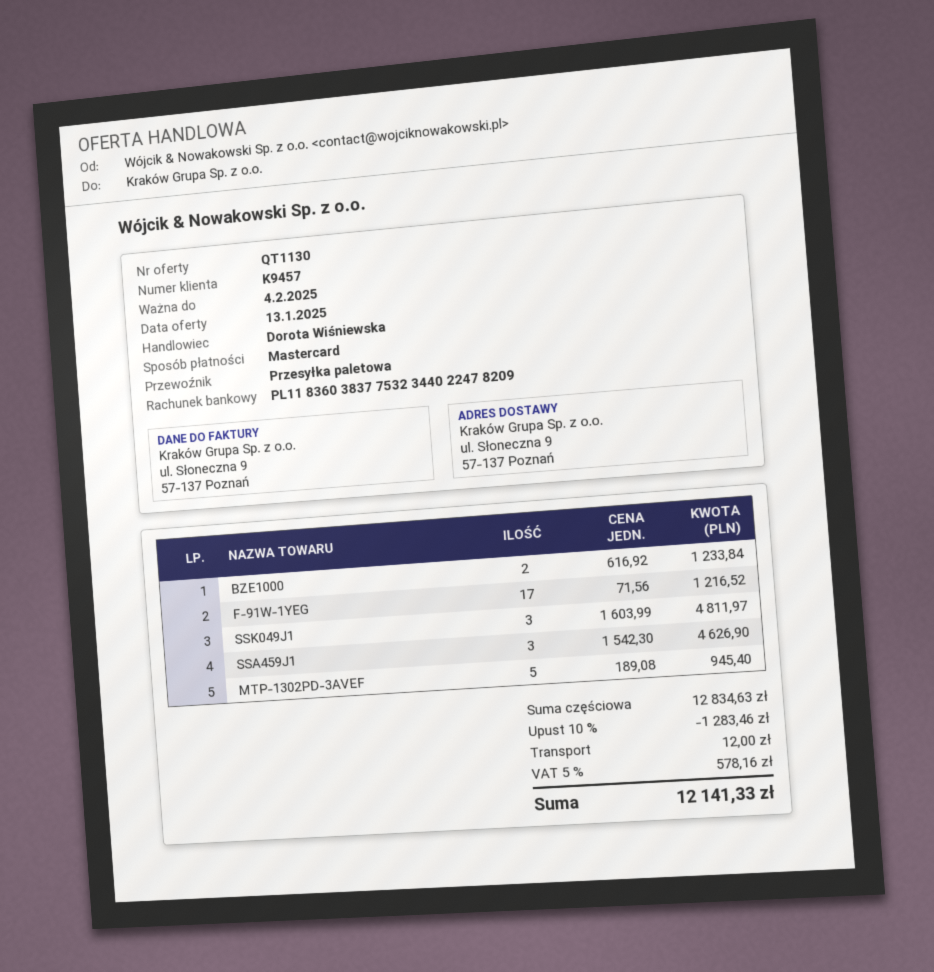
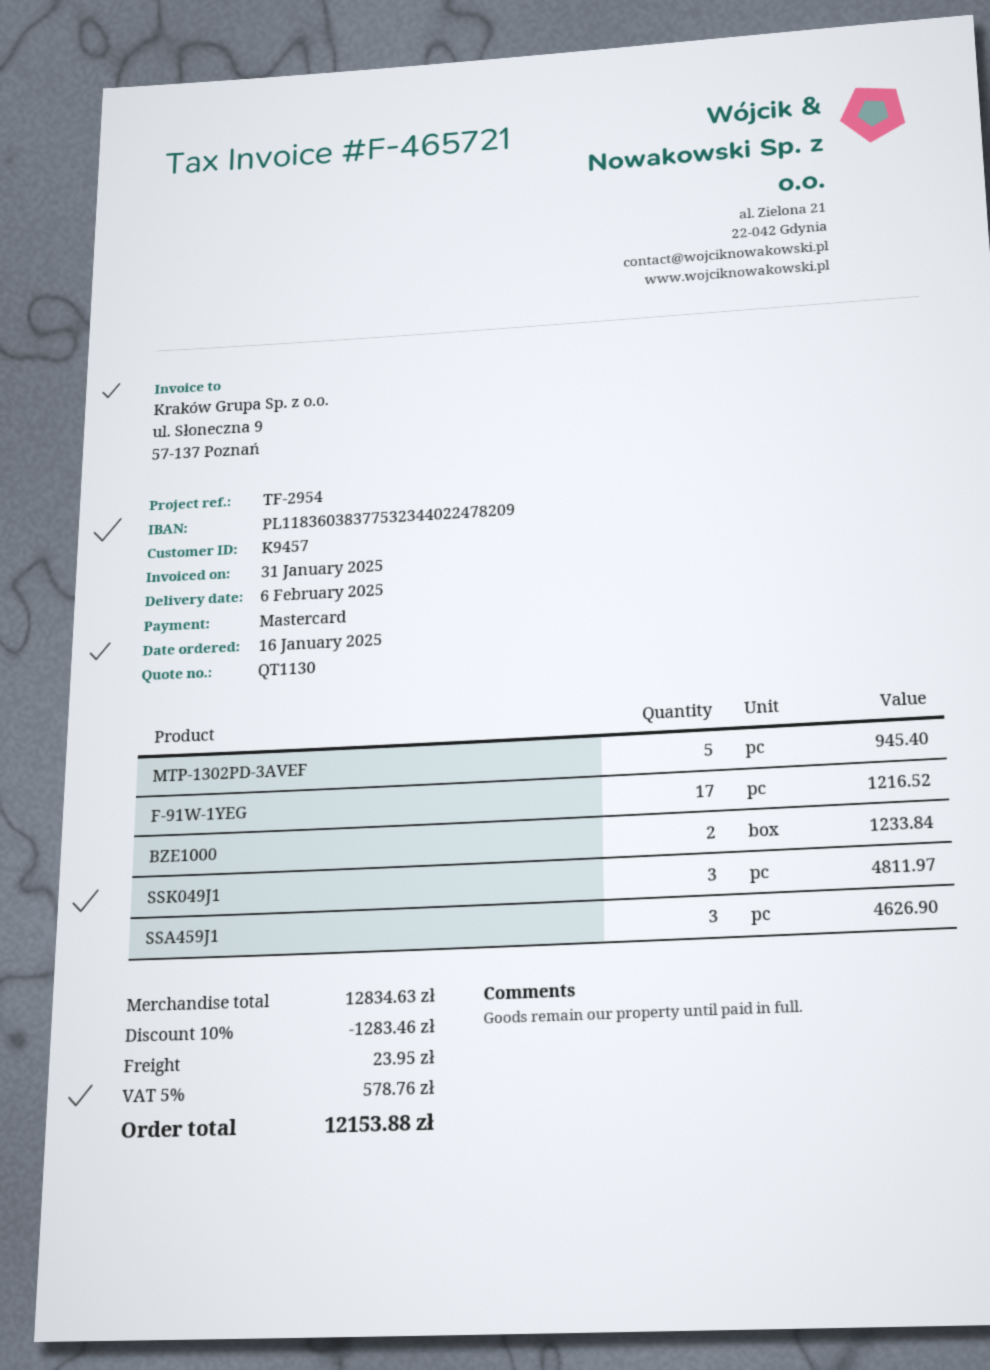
shipping: 12.00 -> 23.95
tax: 5% = 578.16 -> 5% = 578.76
total: 12141.33 -> 12153.88

